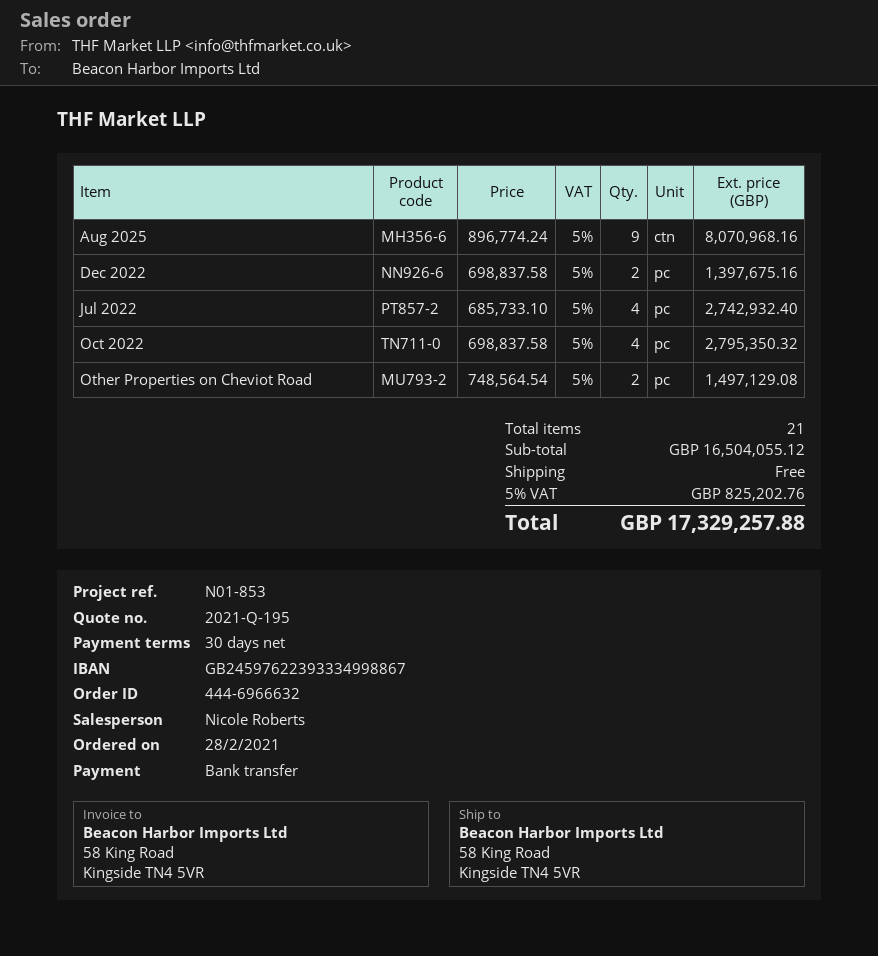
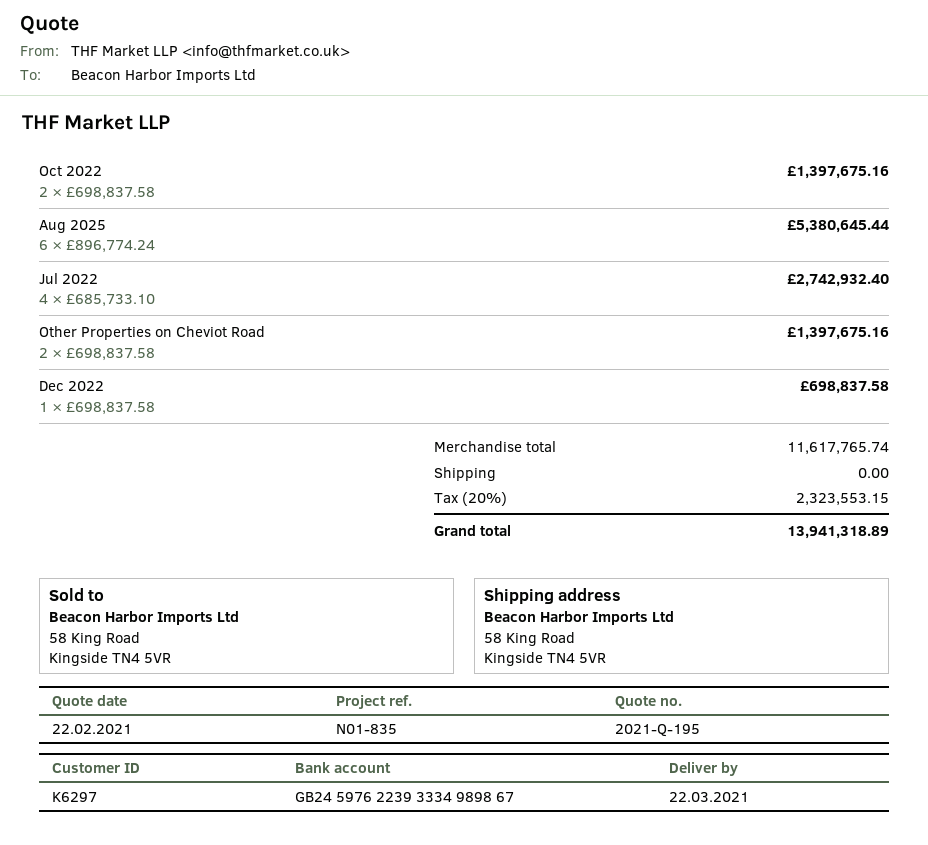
reference: N01-853 -> N01-835
bank account: GB24597622393334998867 -> GB24597622393334989867
Aug 2025: 9 x 896774.24 = 8070968.16 -> 6 x 896774.24 = 5380645.44
Dec 2022: 2 x 698837.58 = 1397675.16 -> 1 x 698837.58 = 698837.58
Oct 2022: 4 x 698837.58 = 2795350.32 -> 2 x 698837.58 = 1397675.16
Other Properties on Cheviot Road: 2 x 748564.54 = 1497129.08 -> 2 x 698837.58 = 1397675.16
subtotal: 16504055.12 -> 11617765.74
tax: 5% = 825202.76 -> 20% = 2323553.15
total: 17329257.88 -> 13941318.89

